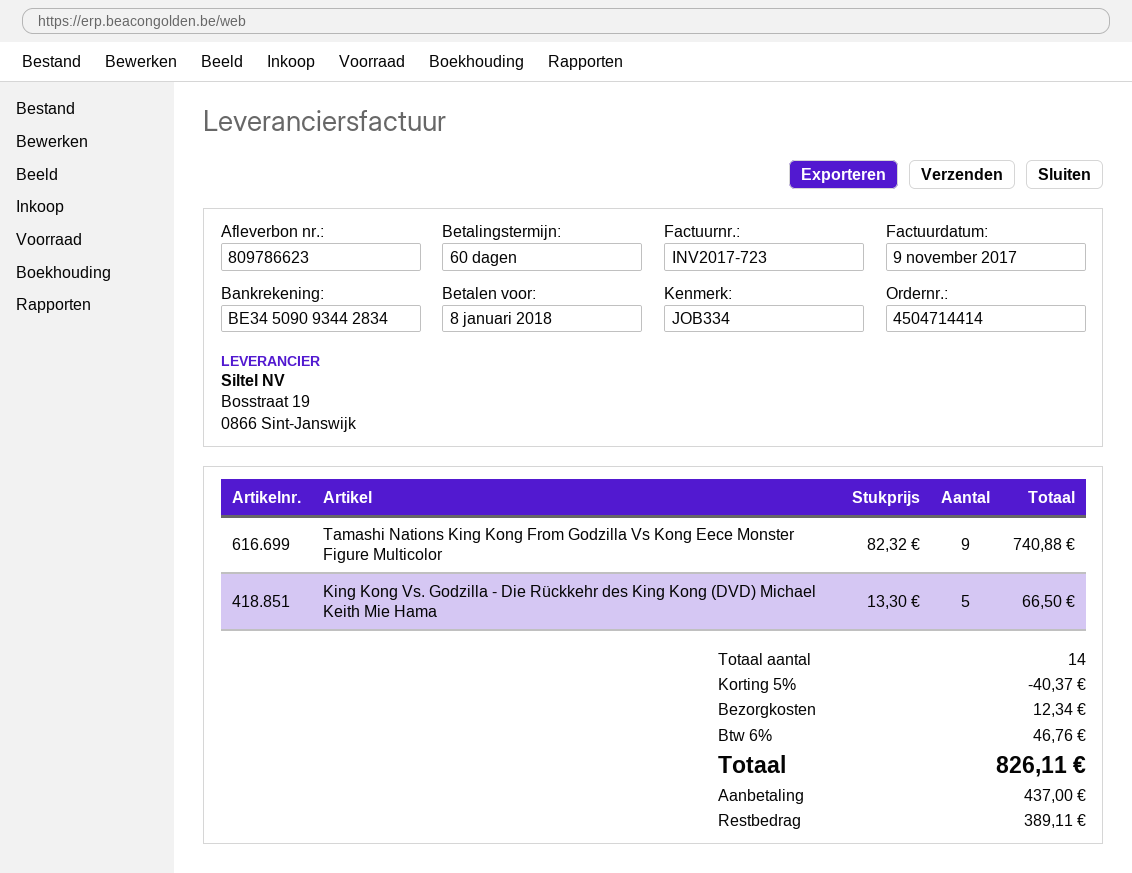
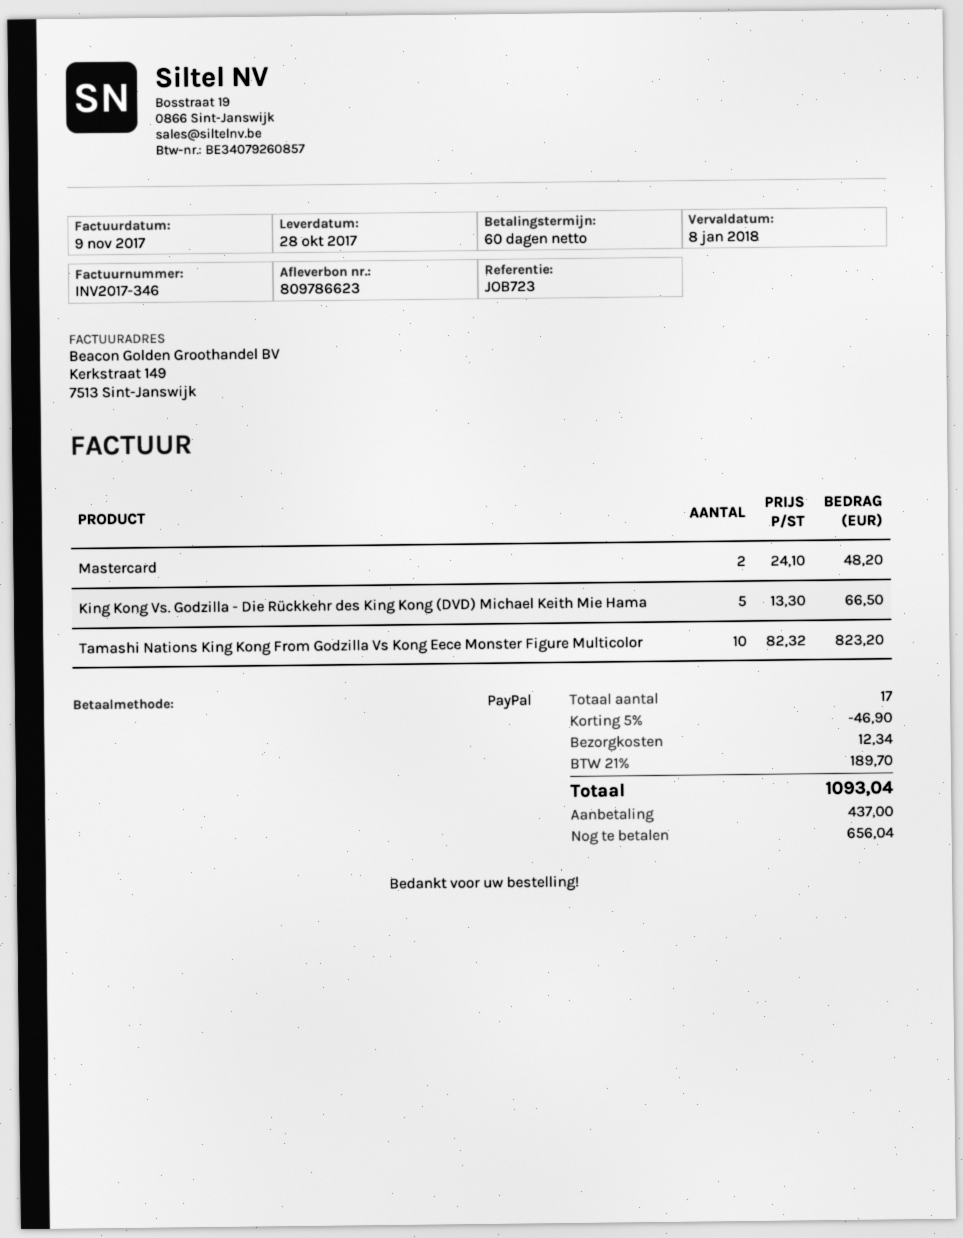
invoice number: INV2017-723 -> INV2017-346
reference: JOB334 -> JOB723
Tamashi Nations King Kong From Godzilla Vs Kong Eece Monster Figure Multicolor: 9 x 82.32 = 740.88 -> 10 x 82.32 = 823.20
Mastercard: none -> 2 x 24.10 = 48.20
total quantity: 14 -> 17
discount: 5% = 40.37 -> 5% = 46.90
tax: 6% = 46.76 -> 21% = 189.70
total: 826.11 -> 1093.04
balance: 389.11 -> 656.04

